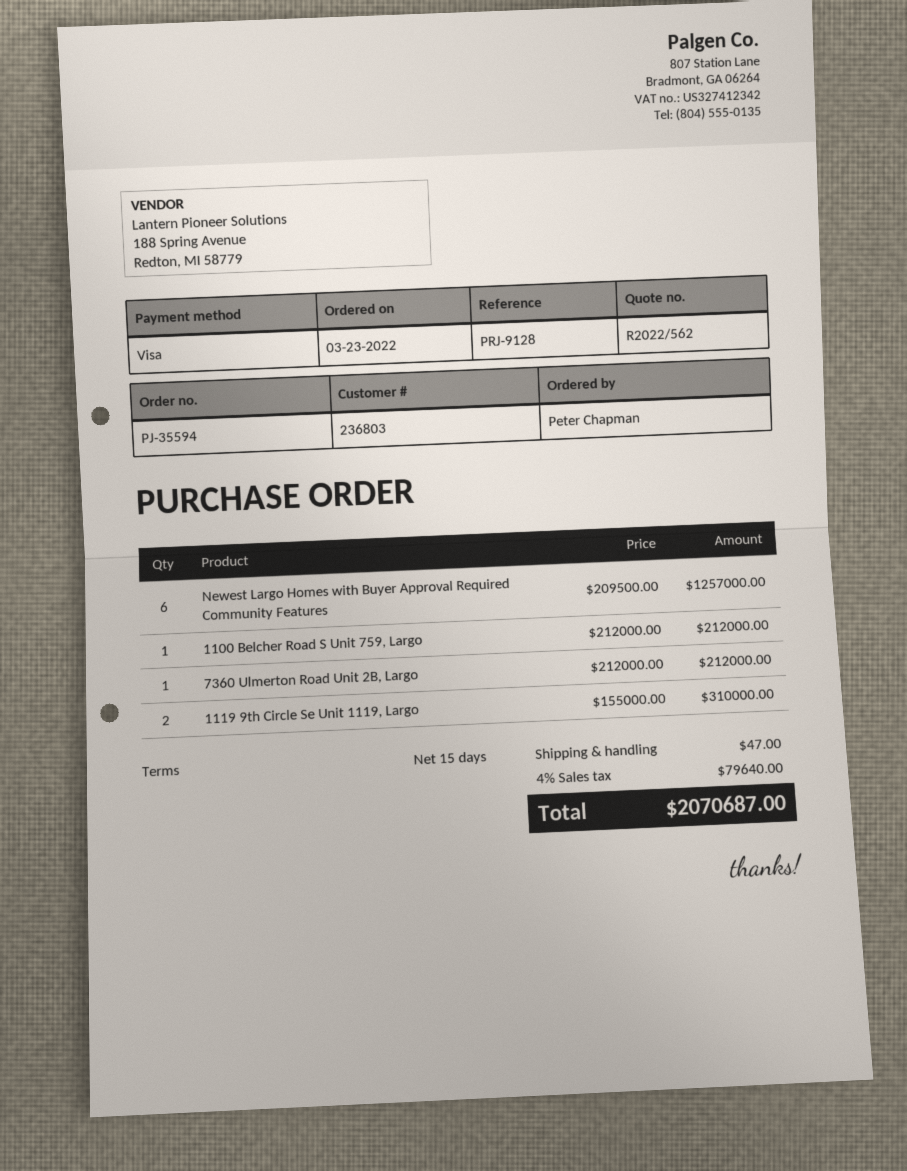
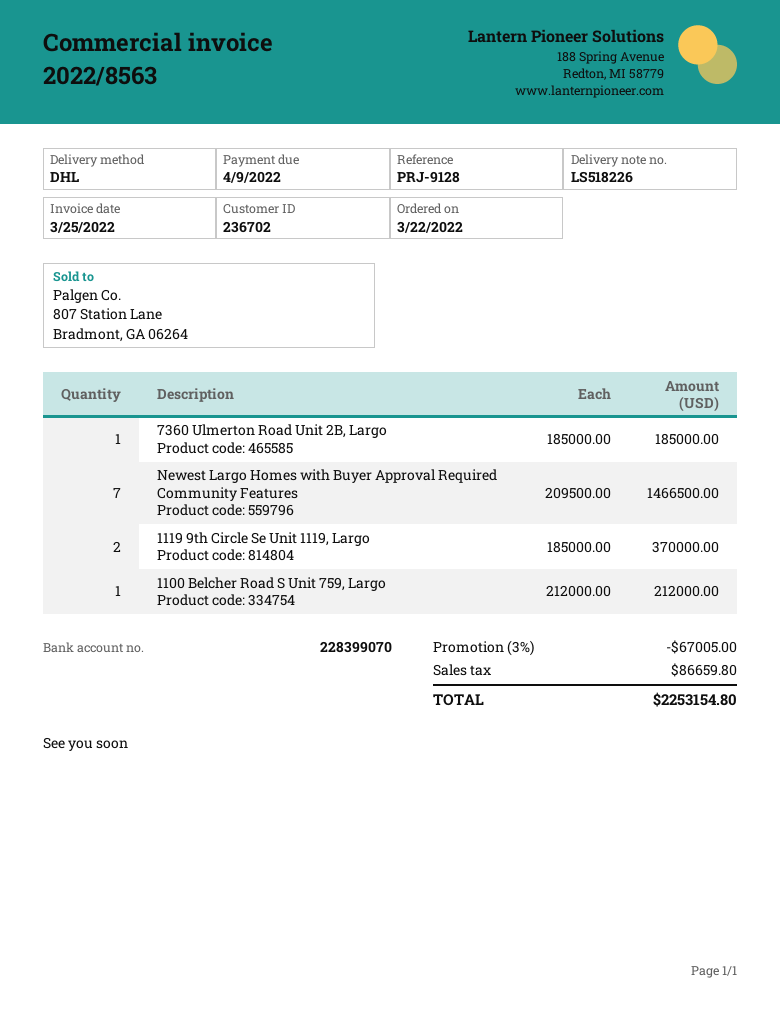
order date: 2022-03-23 -> 2022-03-22
customer number: 236803 -> 236702
Newest Largo Homes with Buyer Approval Required Community Features: 6 x 209500.00 = 1257000.00 -> 7 x 209500.00 = 1466500.00
7360 Ulmerton Road Unit 2B, Largo: 1 x 212000.00 = 212000.00 -> 1 x 185000.00 = 185000.00
1119 9th Circle Se Unit 1119, Largo: 2 x 155000.00 = 310000.00 -> 2 x 185000.00 = 370000.00
discount: none -> 3% = 67005.00
shipping: 47.00 -> none
tax: 79640.00 -> 86659.80
total: 2070687.00 -> 2253154.80

